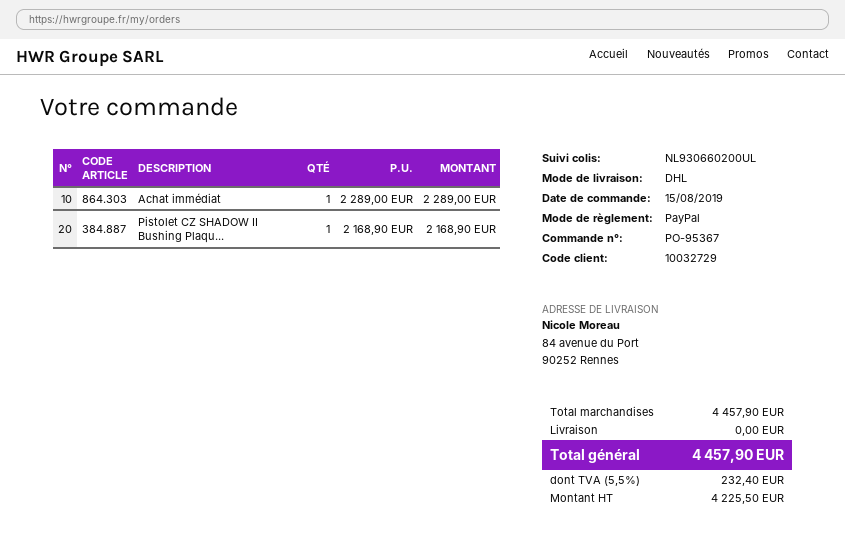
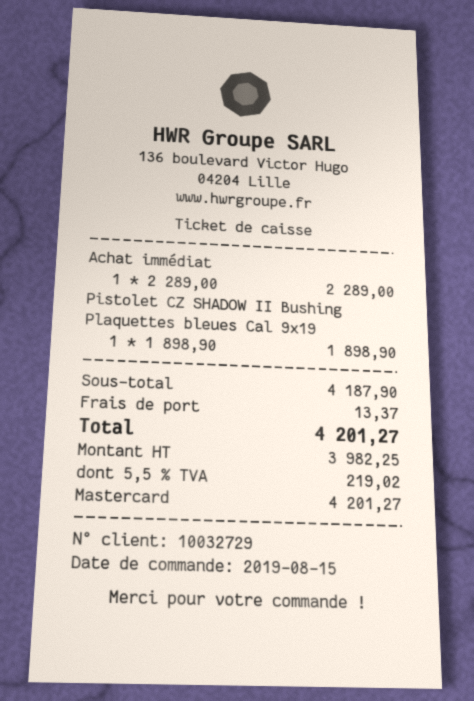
payment method: PayPal -> Mastercard
Pistolet CZ SHADOW II Bushing Plaqu...: 1 x 2168.90 = 2168.90 -> 1 x 1898.90 = 1898.90
subtotal: 4457.90 -> 4187.90
shipping: 0.00 -> 13.37
net: 4225.50 -> 3982.25
tax: 5.5% = 232.40 -> 5.5% = 219.02
total: 4457.90 -> 4201.27

